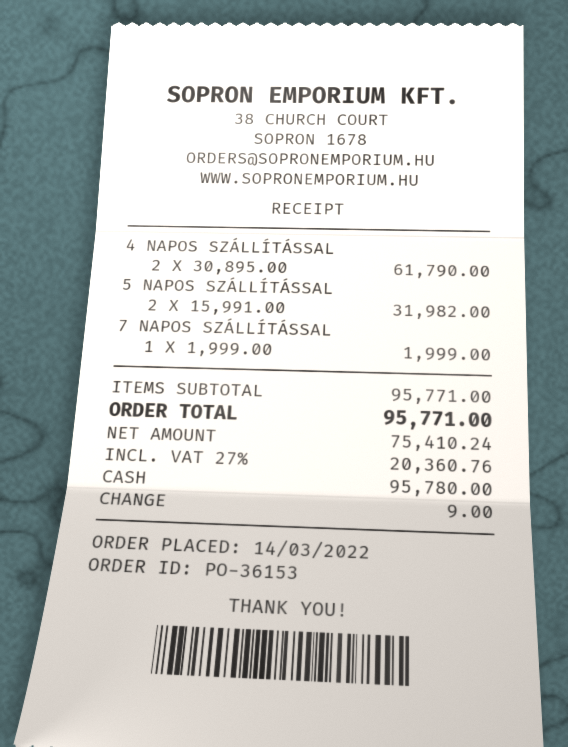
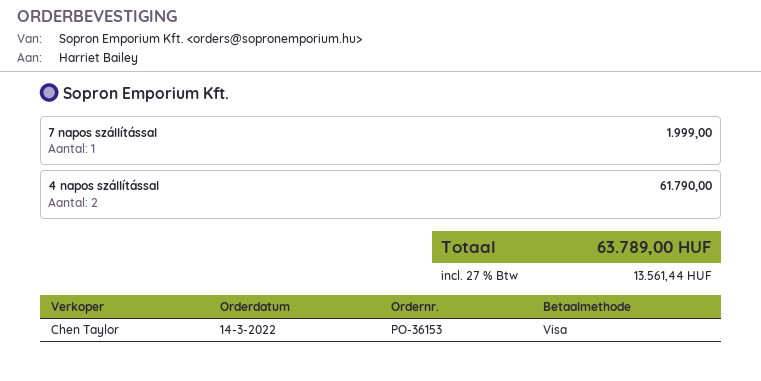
payment method: cash -> Visa
5 NAPOS SZÁLLÍTÁSSAL: 2 for 31982.00 -> none
tax: 27% = 20360.76 -> 27% = 13561.44
total: 95771.00 -> 63789.00

